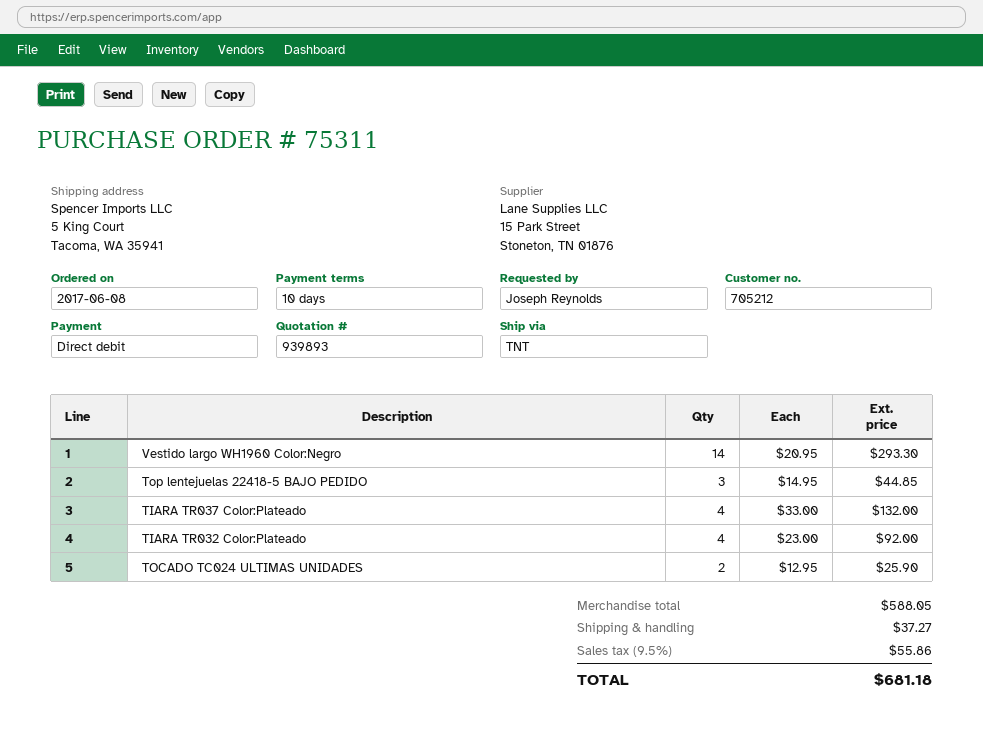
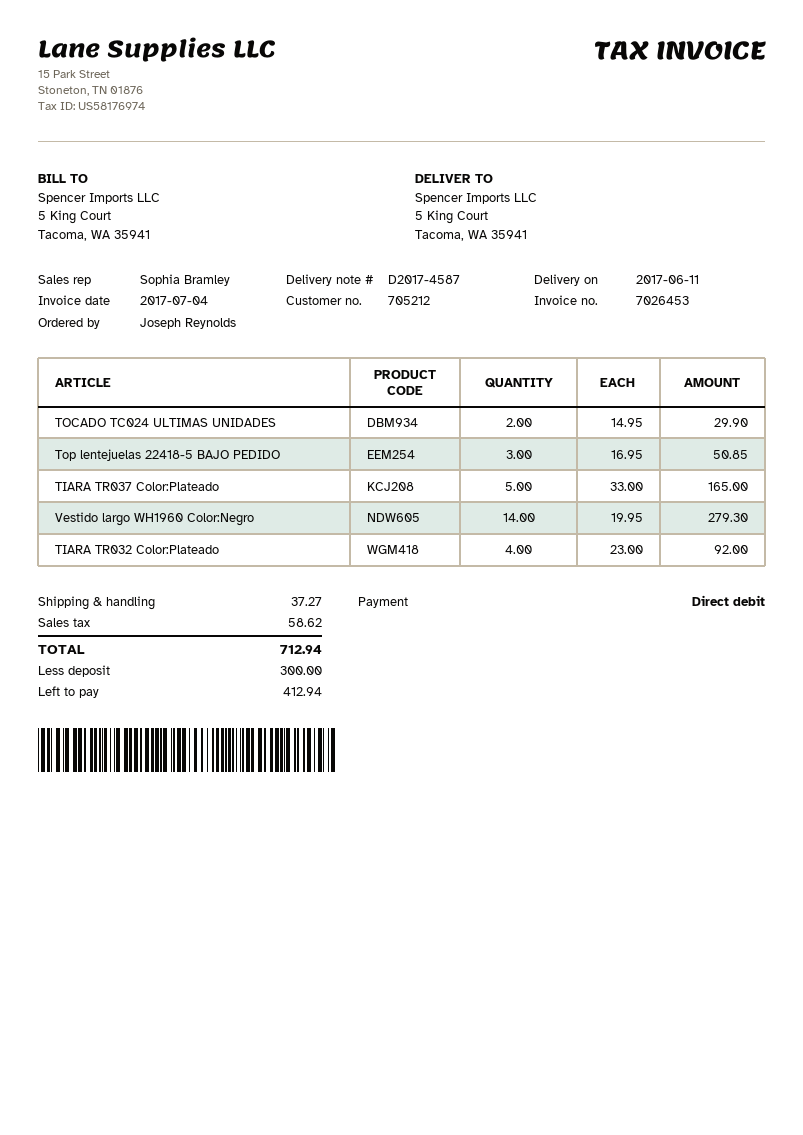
Vestido largo WH1960 Color:Negro: 14 x 20.95 = 293.30 -> 14 x 19.95 = 279.30
Top lentejuelas 22418-5 BAJO PEDIDO: 3 x 14.95 = 44.85 -> 3 x 16.95 = 50.85
TIARA TR037 Color:Plateado: 4 x 33.00 = 132.00 -> 5 x 33.00 = 165.00
TOCADO TC024 ULTIMAS UNIDADES: 2 x 12.95 = 25.90 -> 2 x 14.95 = 29.90
tax: 55.86 -> 58.62
total: 681.18 -> 712.94

